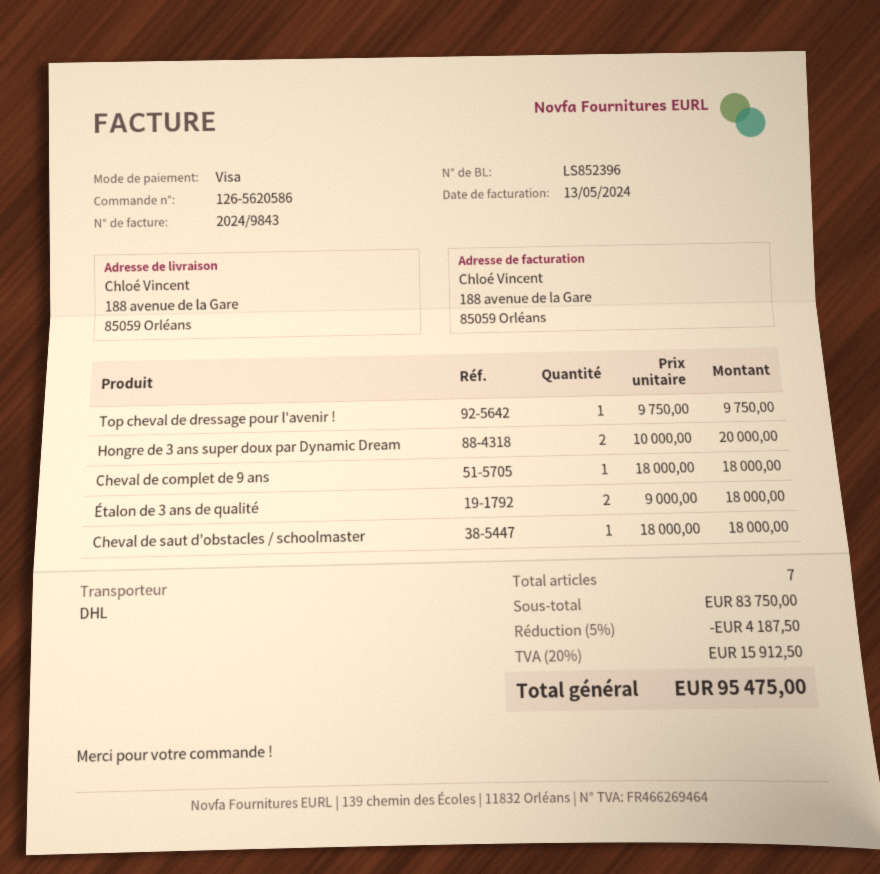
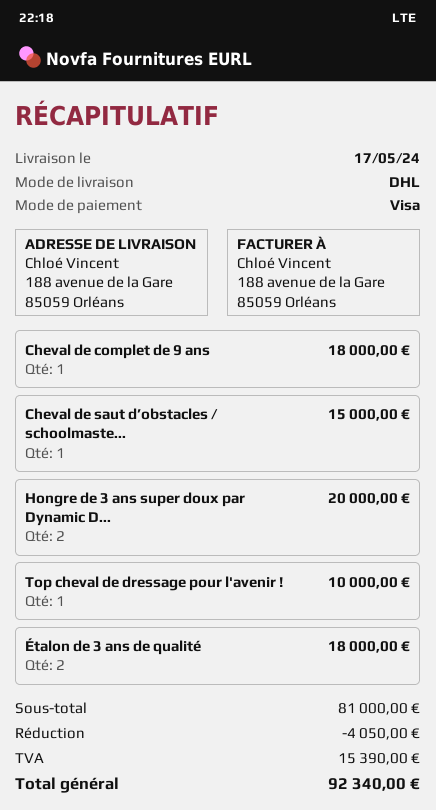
Top cheval de dressage pour l'avenir !: 1 for 9750.00 -> 1 for 10000.00
Cheval de saut d’obstacles / schoolmaster: 1 for 18000.00 -> 1 for 15000.00
subtotal: 83750.00 -> 81000.00
discount: 4187.50 -> 4050.00
tax: 15912.50 -> 15390.00
total: 95475.00 -> 92340.00

